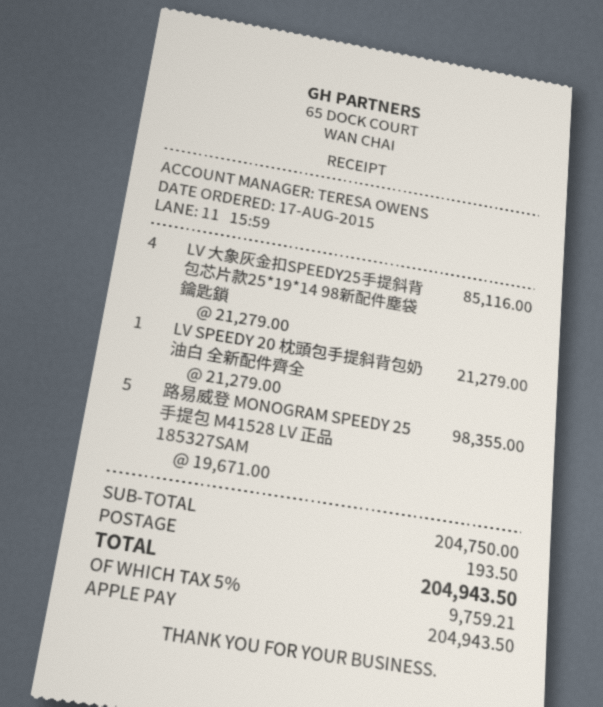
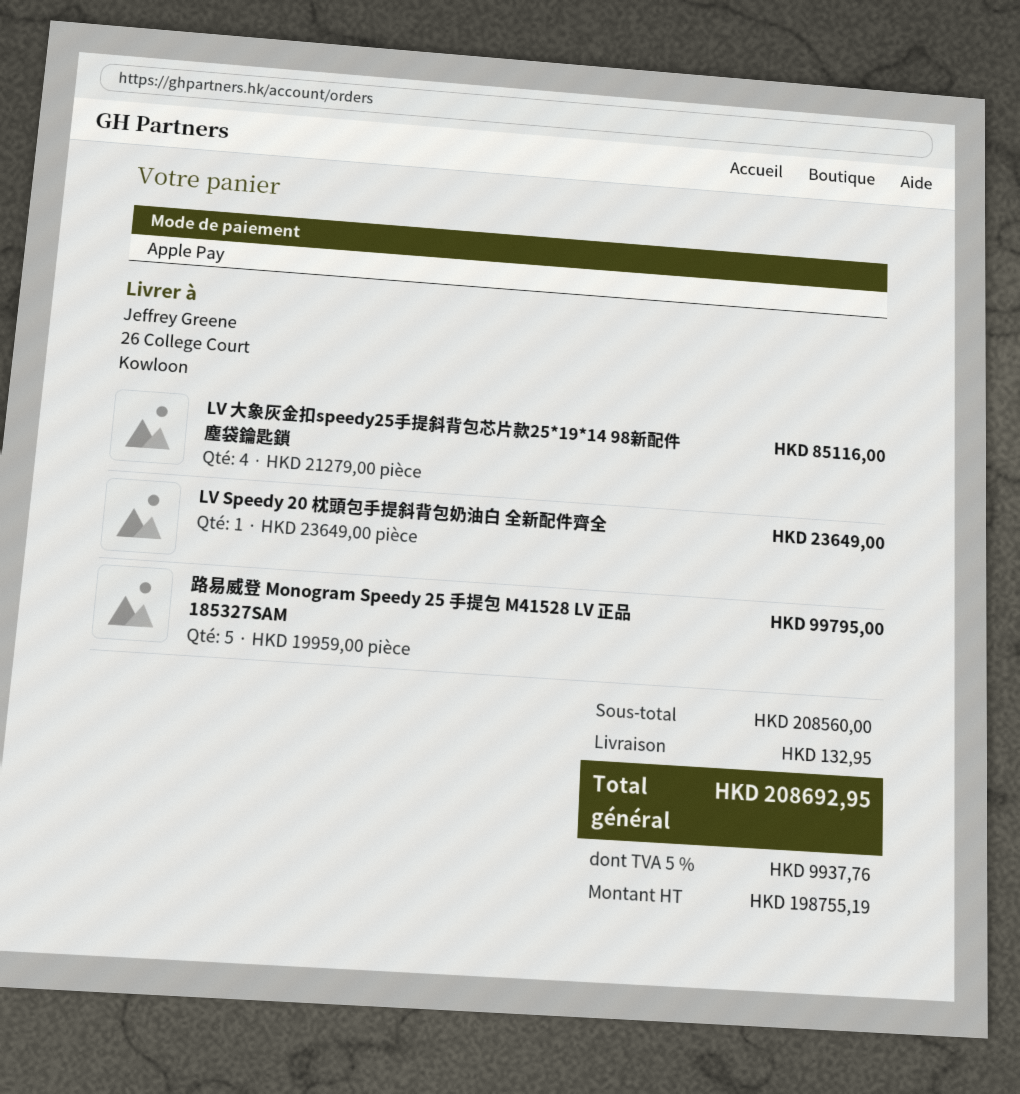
LV SPEEDY 20 枕頭包手提斜背包奶油白 全新配件齊全: 1 x 21279.00 = 21279.00 -> 1 x 23649.00 = 23649.00
路易威登 MONOGRAM SPEEDY 25 手提包 M41528 LV 正品 185327SAM: 5 x 19671.00 = 98355.00 -> 5 x 19959.00 = 99795.00
subtotal: 204750.00 -> 208560.00
shipping: 193.50 -> 132.95
tax: 5% = 9759.21 -> 5% = 9937.76
total: 204943.50 -> 208692.95

